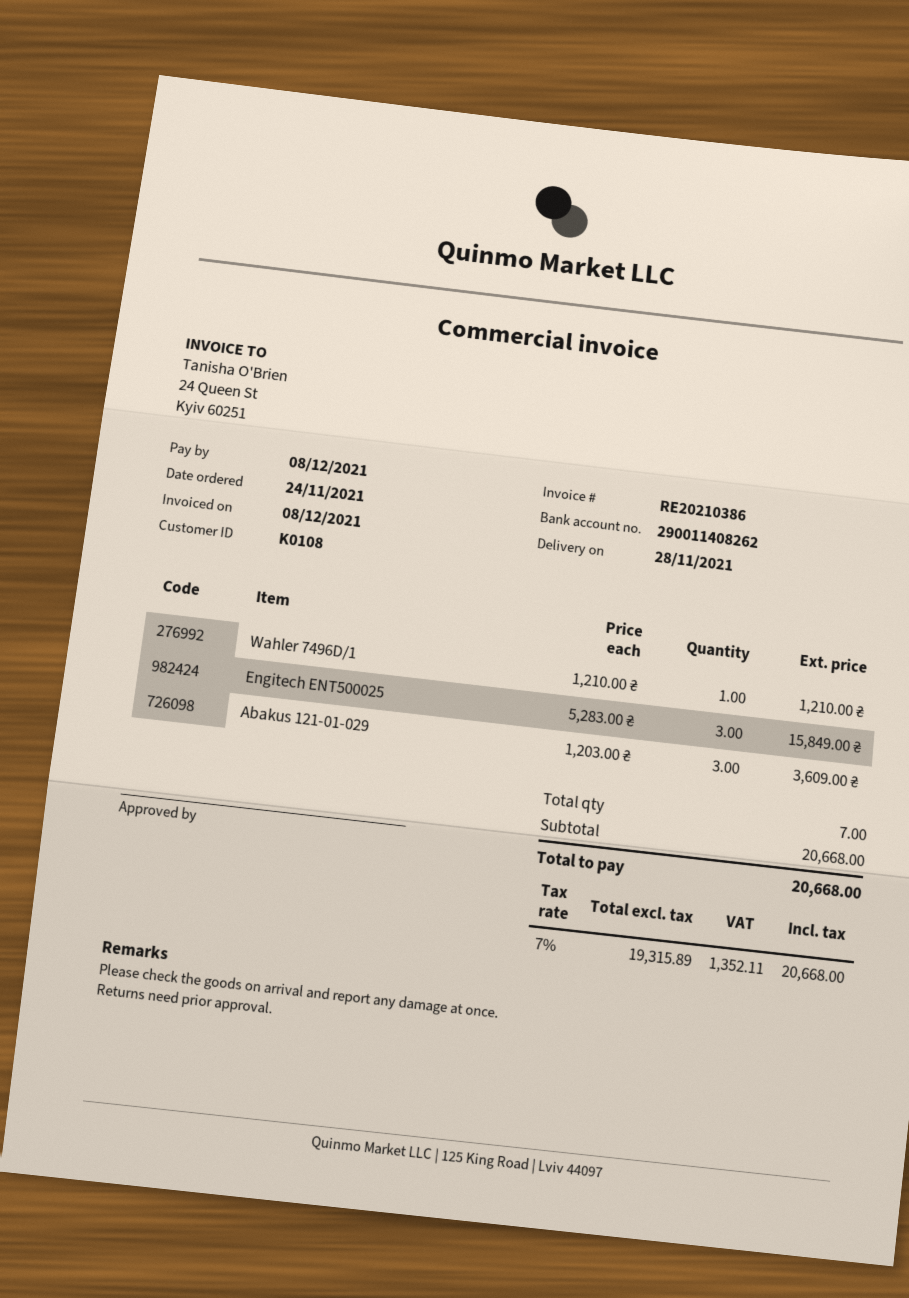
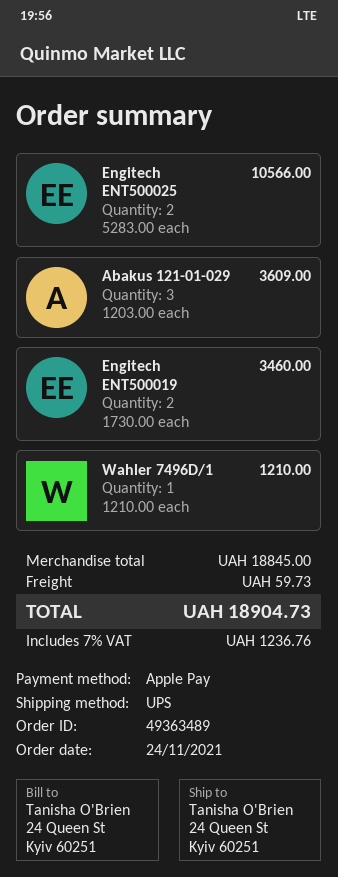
Engitech ENT500025: 3 x 5283.00 = 15849.00 -> 2 x 5283.00 = 10566.00
Engitech ENT500019: none -> 2 x 1730.00 = 3460.00
subtotal: 20668.00 -> 18845.00
shipping: none -> 59.73
tax: 7% = 1352.11 -> 7% = 1236.76
total: 20668.00 -> 18904.73

